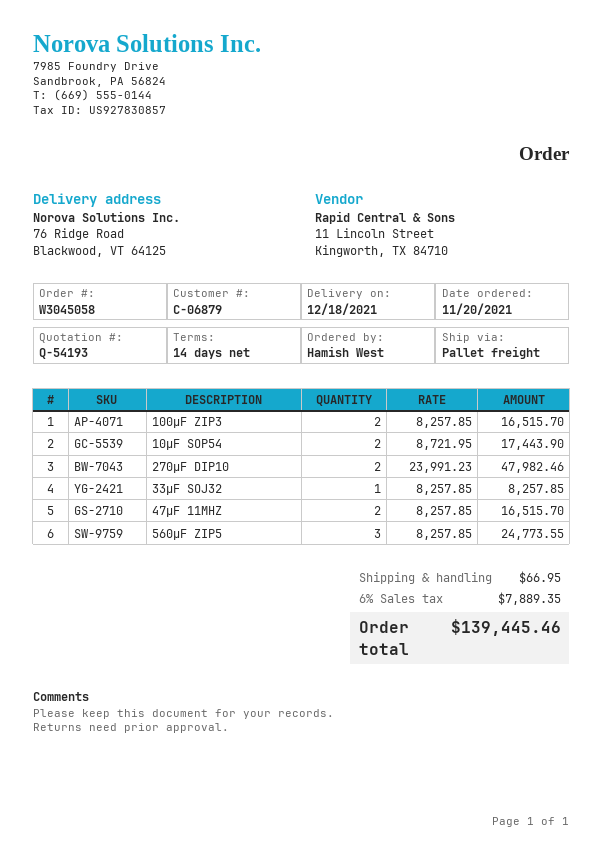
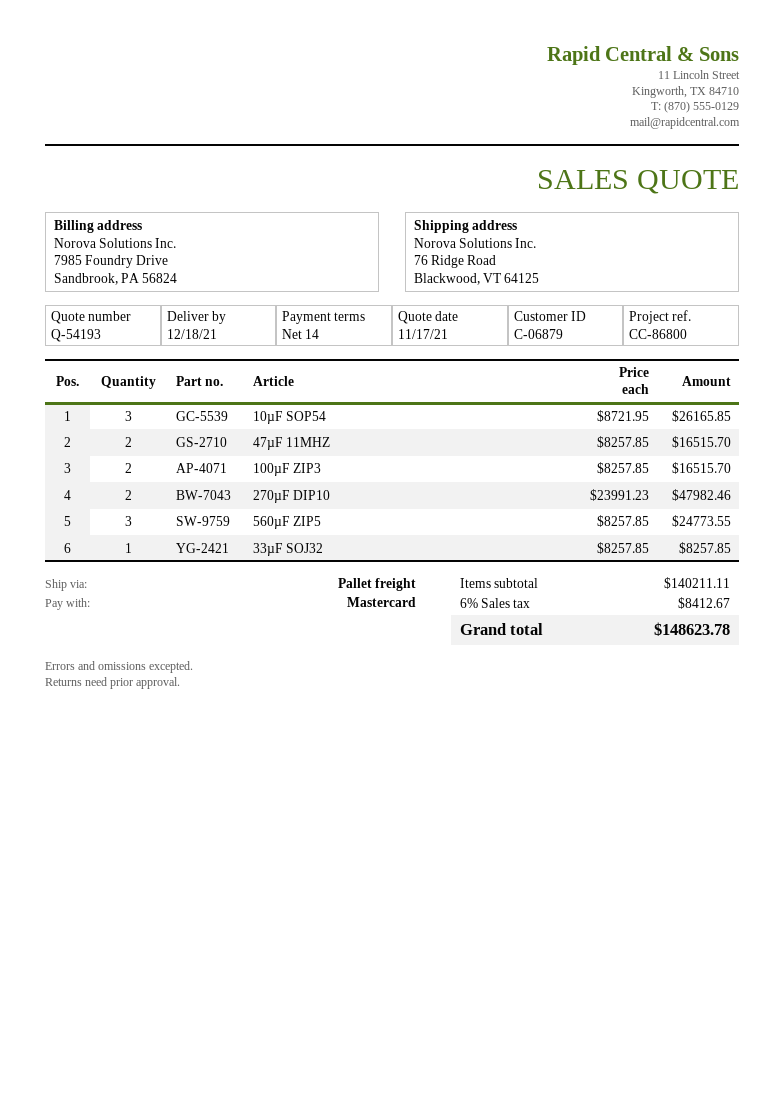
10µF SOP54: 2 x 8721.95 = 17443.90 -> 3 x 8721.95 = 26165.85
shipping: 66.95 -> none
tax: 6% = 7889.35 -> 6% = 8412.67
total: 139445.46 -> 148623.78

